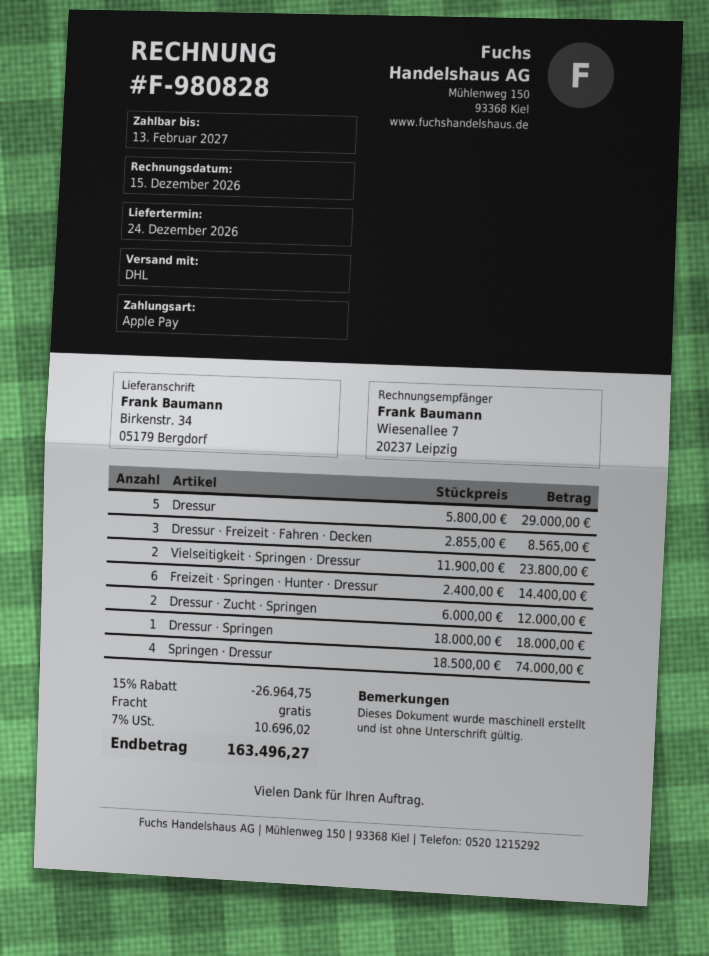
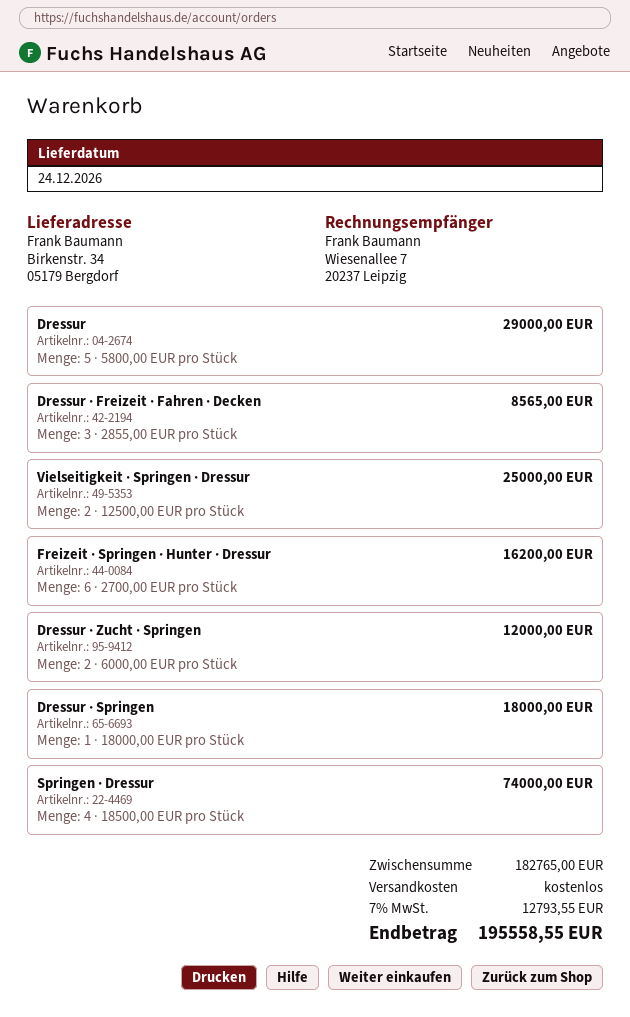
Vielseitigkeit · Springen · Dressur: 2 x 11900.00 = 23800.00 -> 2 x 12500.00 = 25000.00
Freizeit · Springen · Hunter · Dressur: 6 x 2400.00 = 14400.00 -> 6 x 2700.00 = 16200.00
discount: 15% = 26964.75 -> none
tax: 7% = 10696.02 -> 7% = 12793.55
total: 163496.27 -> 195558.55

